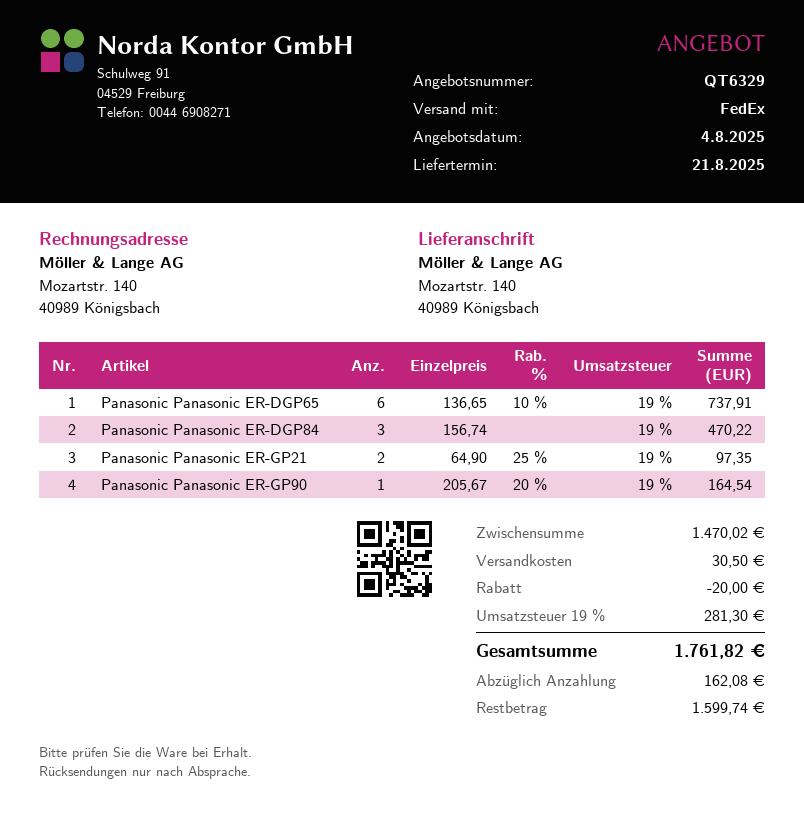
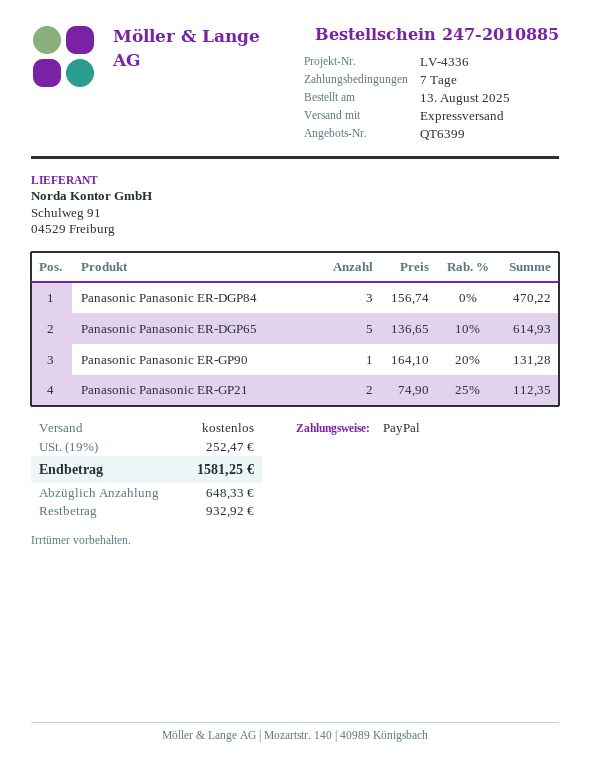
quote number: QT6329 -> QT6399
shipping method: FedEx -> express
Panasonic Panasonic ER-DGP65: 6 x 136.65 - 10% = 737.91 -> 5 x 136.65 - 10% = 614.93
Panasonic Panasonic ER-GP21: 2 x 64.90 - 25% = 97.35 -> 2 x 74.90 - 25% = 112.35
Panasonic Panasonic ER-GP90: 1 x 205.67 - 20% = 164.54 -> 1 x 164.10 - 20% = 131.28
discount: 20.00 -> none
shipping: 30.50 -> 0.00
tax: 19% = 281.30 -> 19% = 252.47
total: 1761.82 -> 1581.25
deposit: 162.08 -> 648.33
balance: 1599.74 -> 932.92

